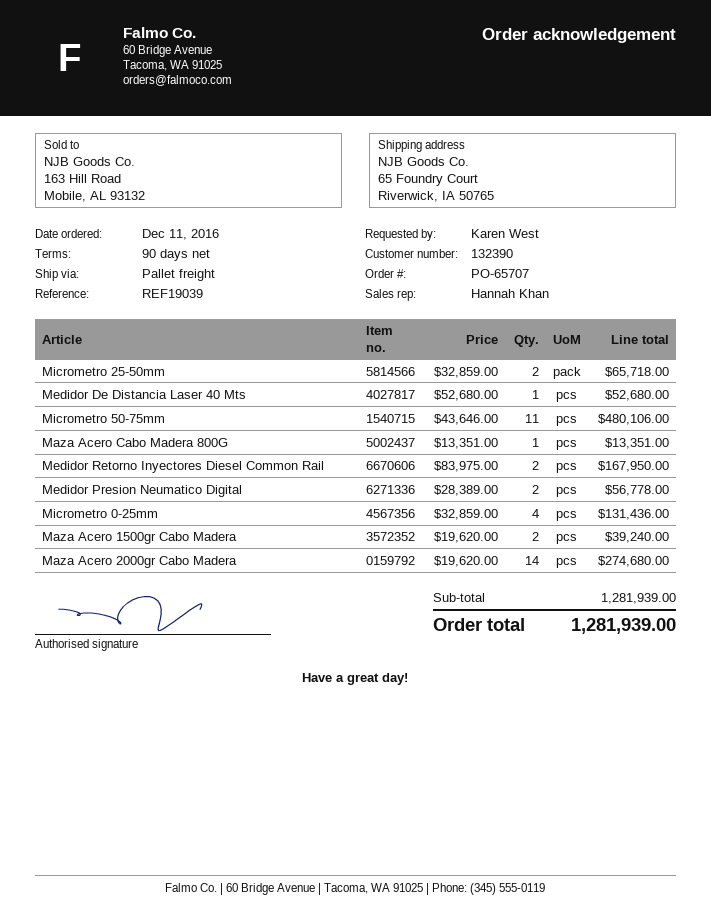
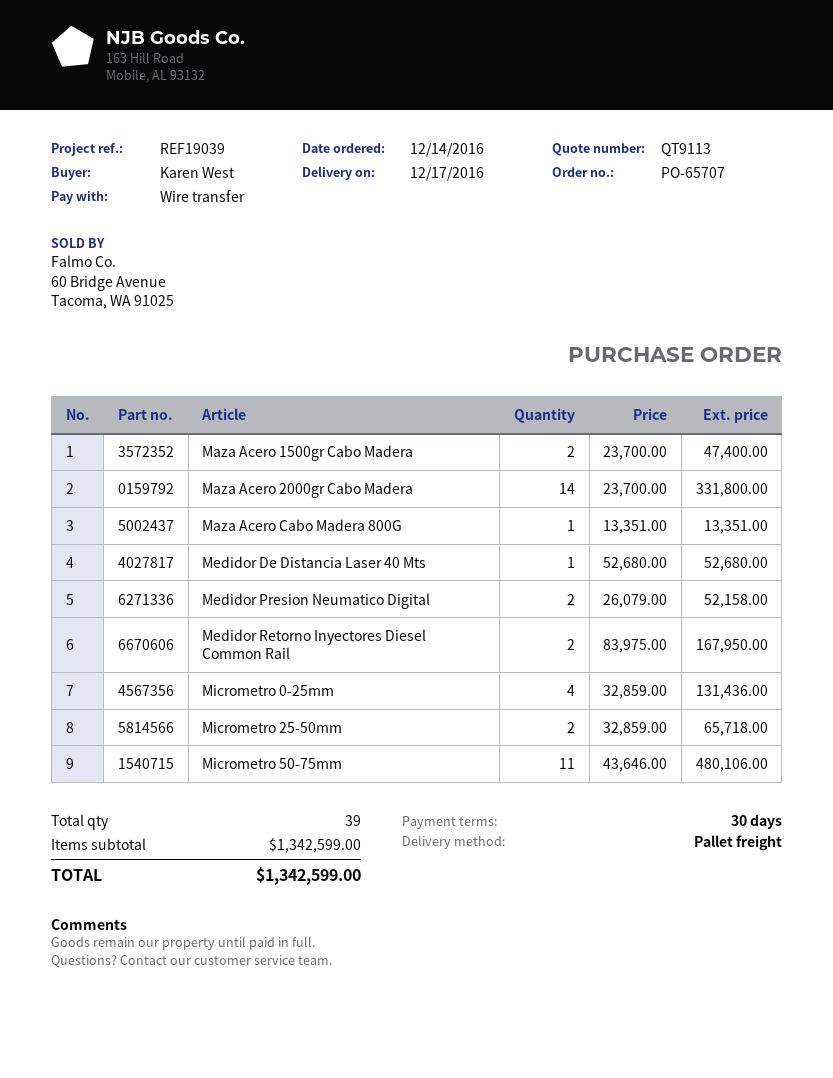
order date: 2016-12-11 -> 2016-12-14
payment terms: 90 days -> 30 days
Medidor Presion Neumatico Digital: 2 x 28389.00 = 56778.00 -> 2 x 26079.00 = 52158.00
Maza Acero 1500gr Cabo Madera: 2 x 19620.00 = 39240.00 -> 2 x 23700.00 = 47400.00
Maza Acero 2000gr Cabo Madera: 14 x 19620.00 = 274680.00 -> 14 x 23700.00 = 331800.00
subtotal: 1281939.00 -> 1342599.00
total: 1281939.00 -> 1342599.00

